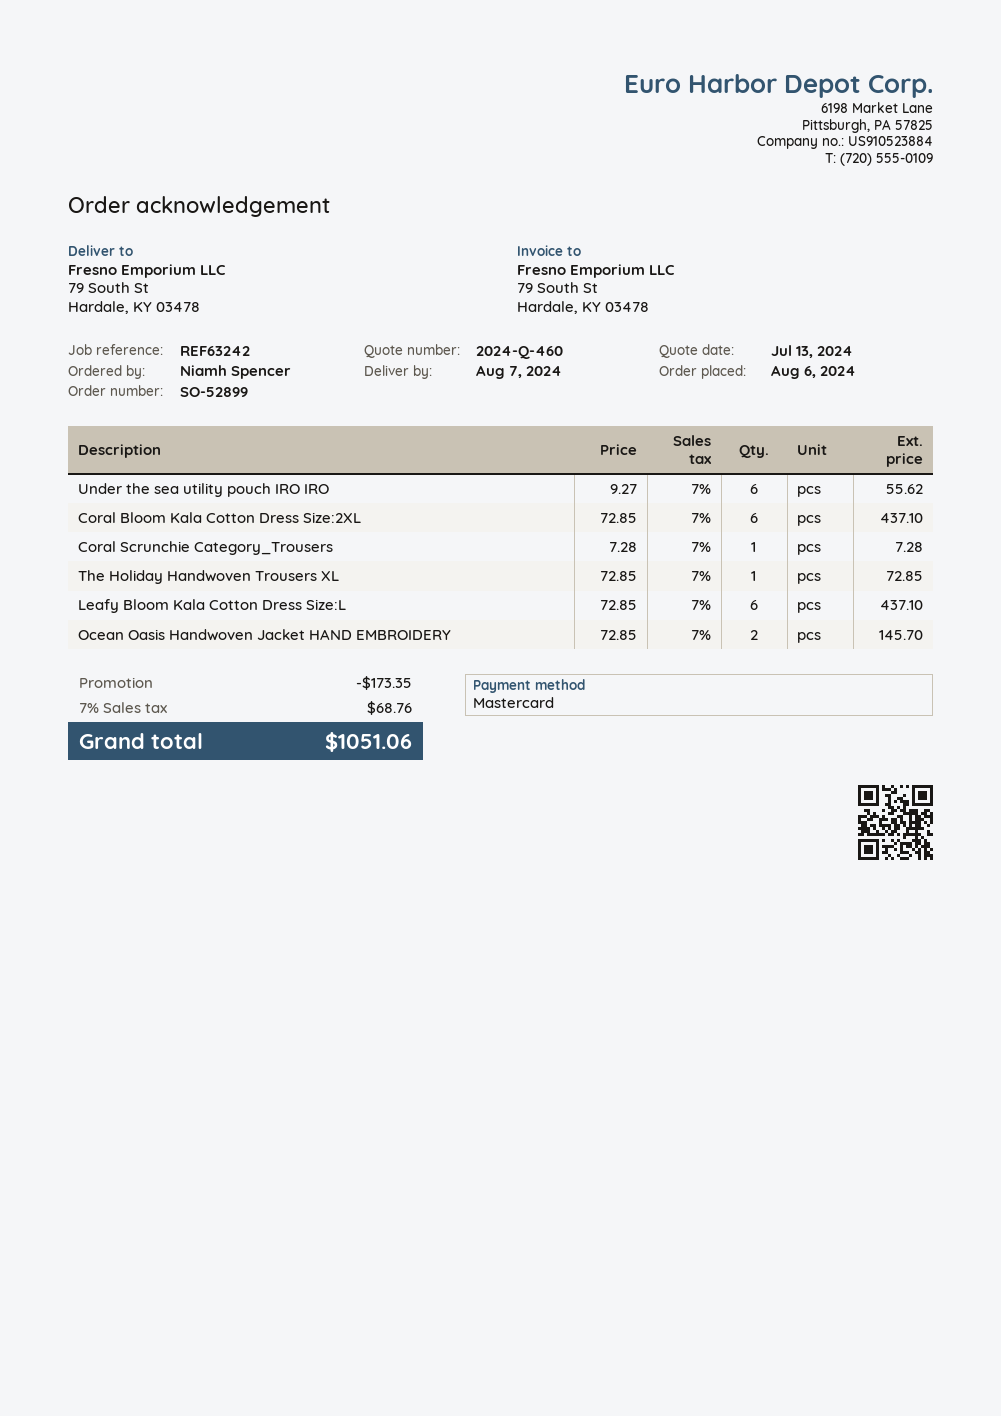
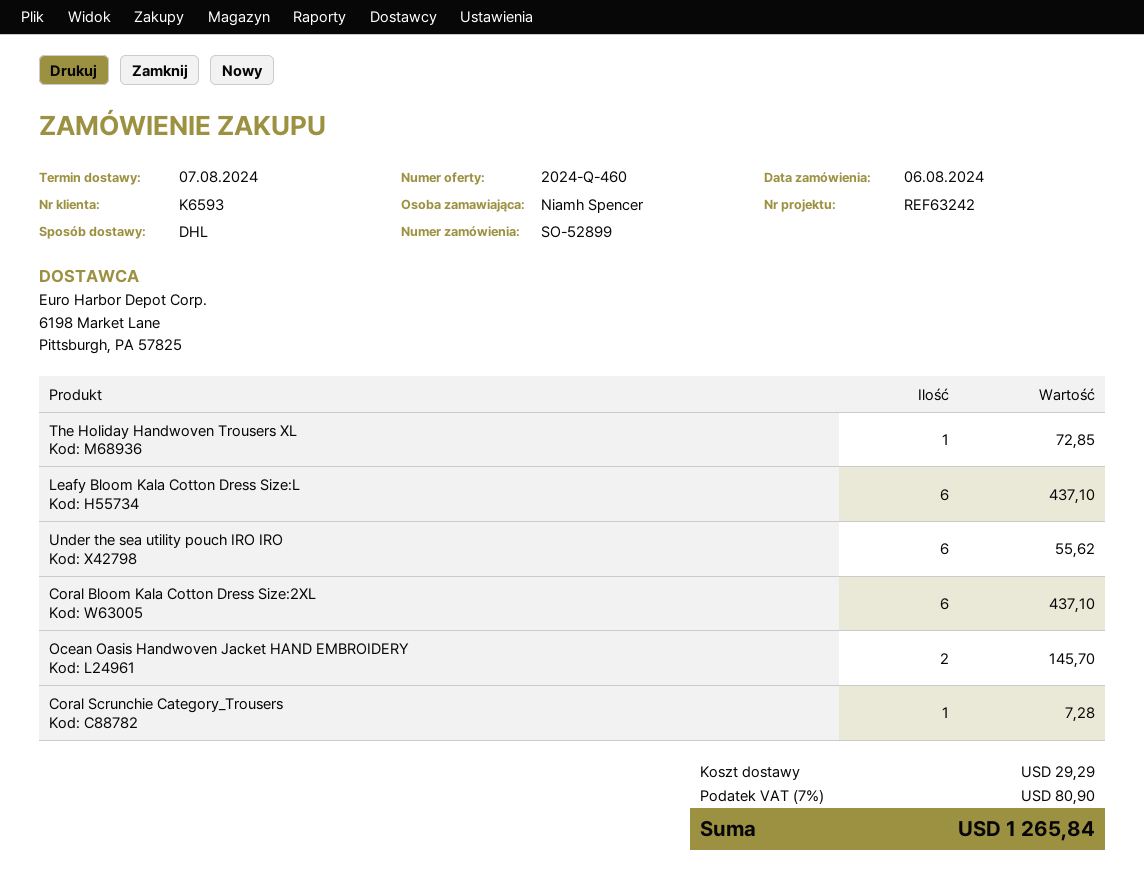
discount: 173.35 -> none
shipping: none -> 29.29
tax: 7% = 68.76 -> 7% = 80.90
total: 1051.06 -> 1265.84

